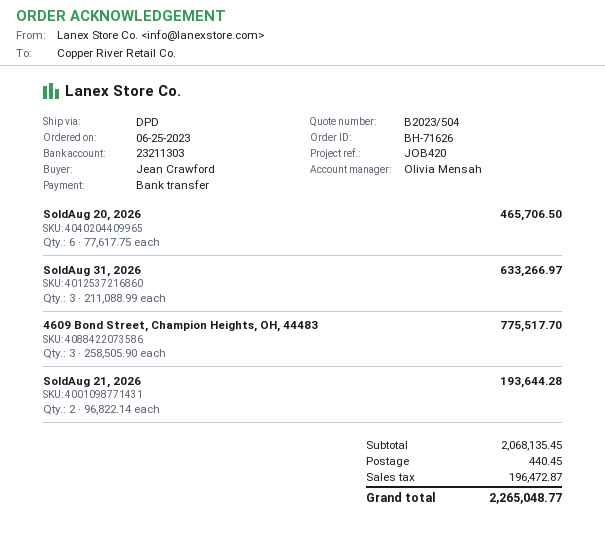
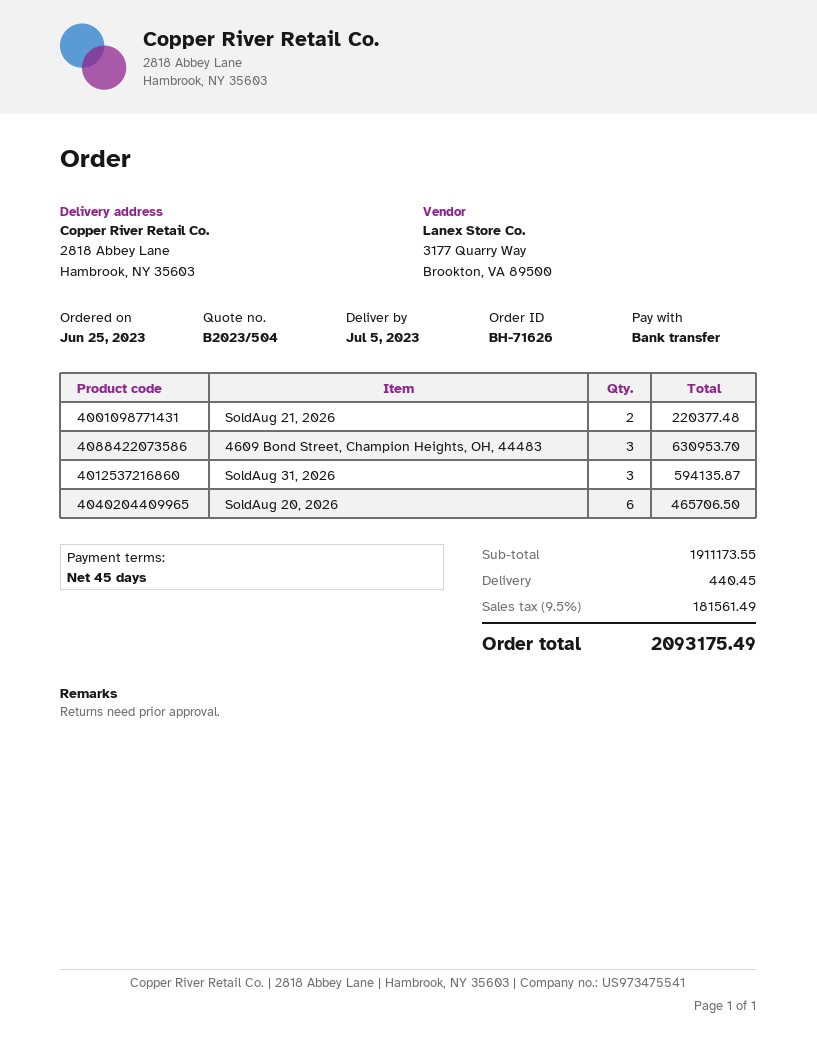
SoldAug 31, 2026: 3 for 633266.97 -> 3 for 594135.87
4609 Bond Street, Champion Heights, OH, 44483: 3 for 775517.70 -> 3 for 630953.70
SoldAug 21, 2026: 2 for 193644.28 -> 2 for 220377.48
subtotal: 2068135.45 -> 1911173.55
tax: 196472.87 -> 181561.49
total: 2265048.77 -> 2093175.49

